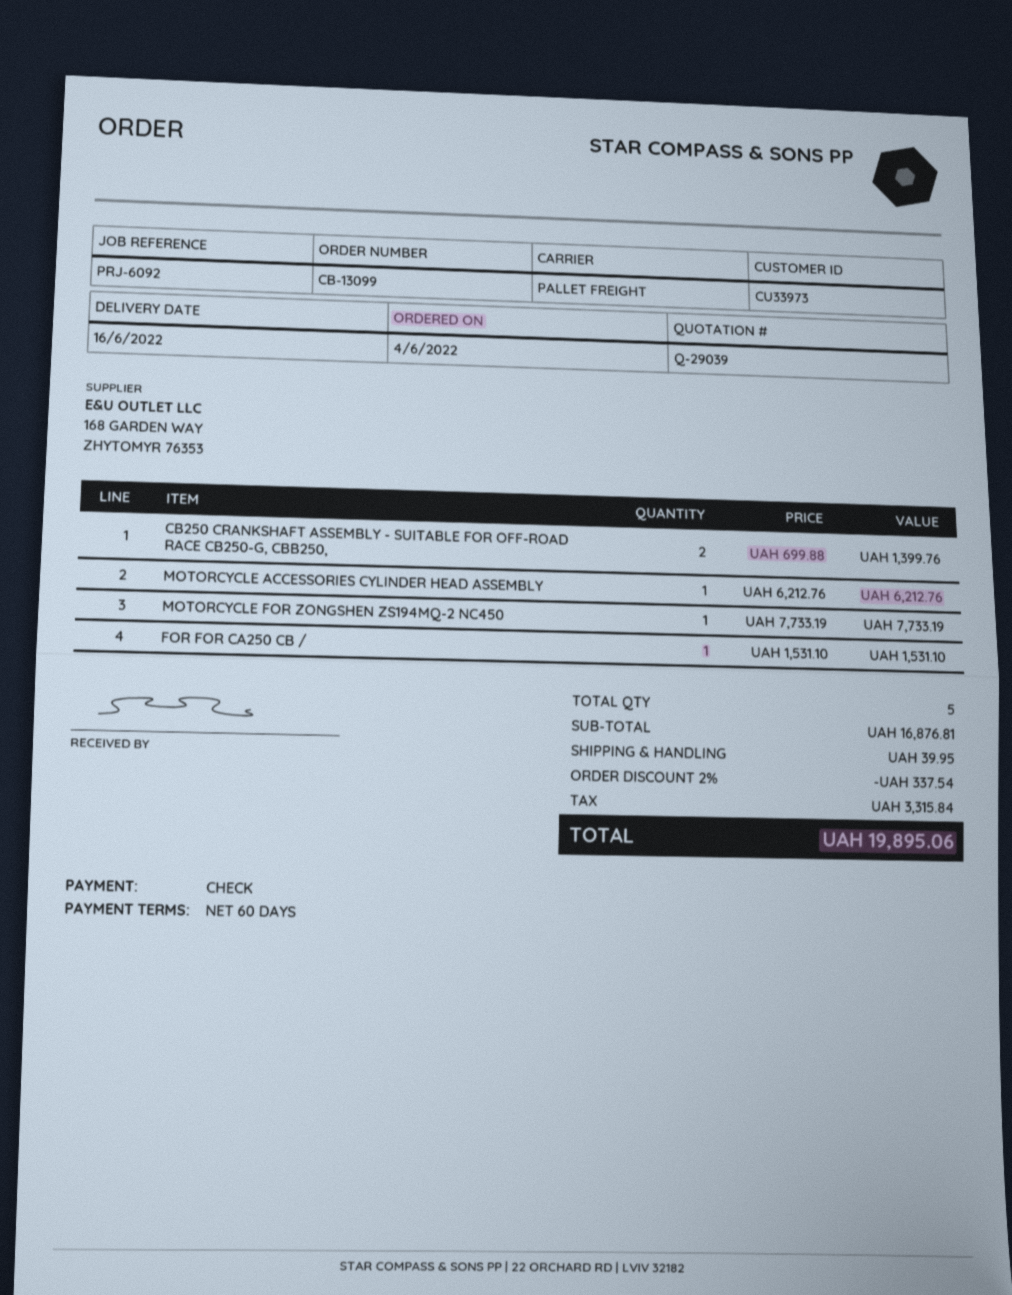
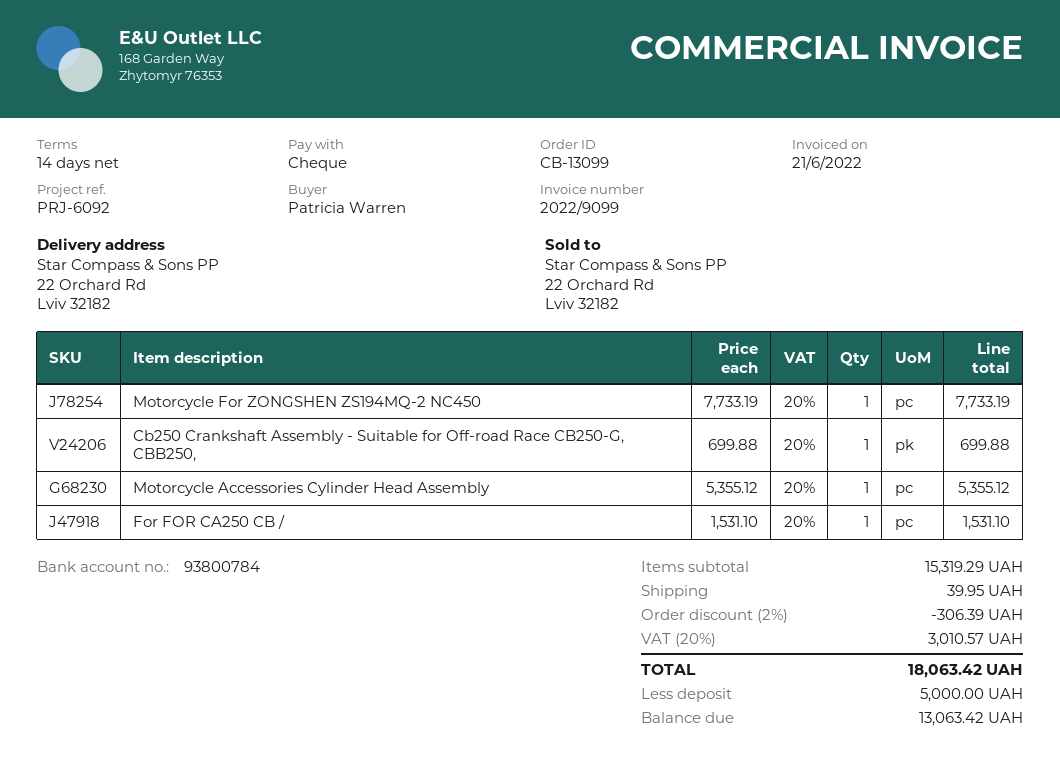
payment terms: 60 days -> 14 days
CB250 CRANKSHAFT ASSEMBLY - SUITABLE FOR OFF-ROAD RACE CB250-G, CBB250,: 2 x 699.88 = 1399.76 -> 1 x 699.88 = 699.88
MOTORCYCLE ACCESSORIES CYLINDER HEAD ASSEMBLY: 1 x 6212.76 = 6212.76 -> 1 x 5355.12 = 5355.12
subtotal: 16876.81 -> 15319.29
discount: 2% = 337.54 -> 2% = 306.39
tax: 3315.84 -> 3010.57
total: 19895.06 -> 18063.42

